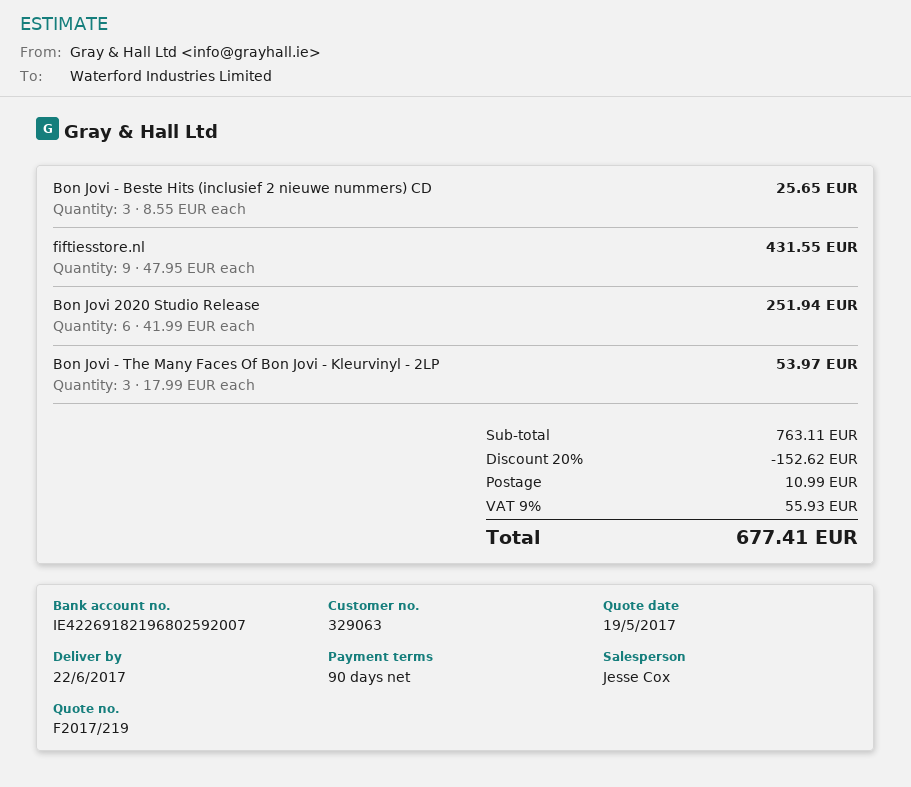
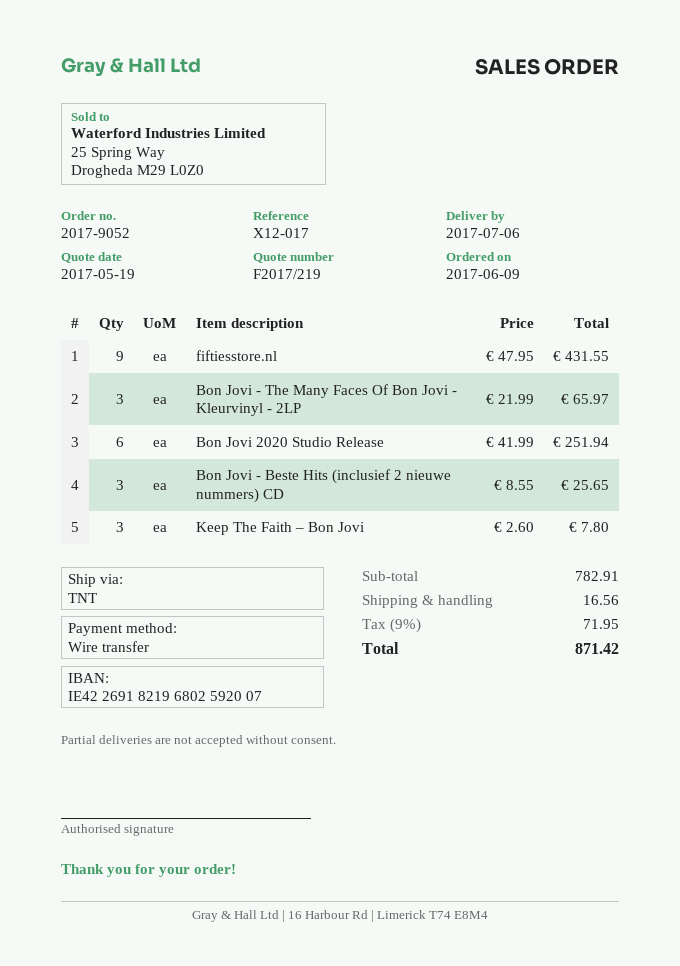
delivery date: 2017-06-22 -> 2017-07-06
Bon Jovi - The Many Faces Of Bon Jovi - Kleurvinyl - 2LP: 3 x 17.99 = 53.97 -> 3 x 21.99 = 65.97
Keep The Faith – Bon Jovi: none -> 3 x 2.60 = 7.80
subtotal: 763.11 -> 782.91
discount: 20% = 152.62 -> none
shipping: 10.99 -> 16.56
tax: 9% = 55.93 -> 9% = 71.95
total: 677.41 -> 871.42

